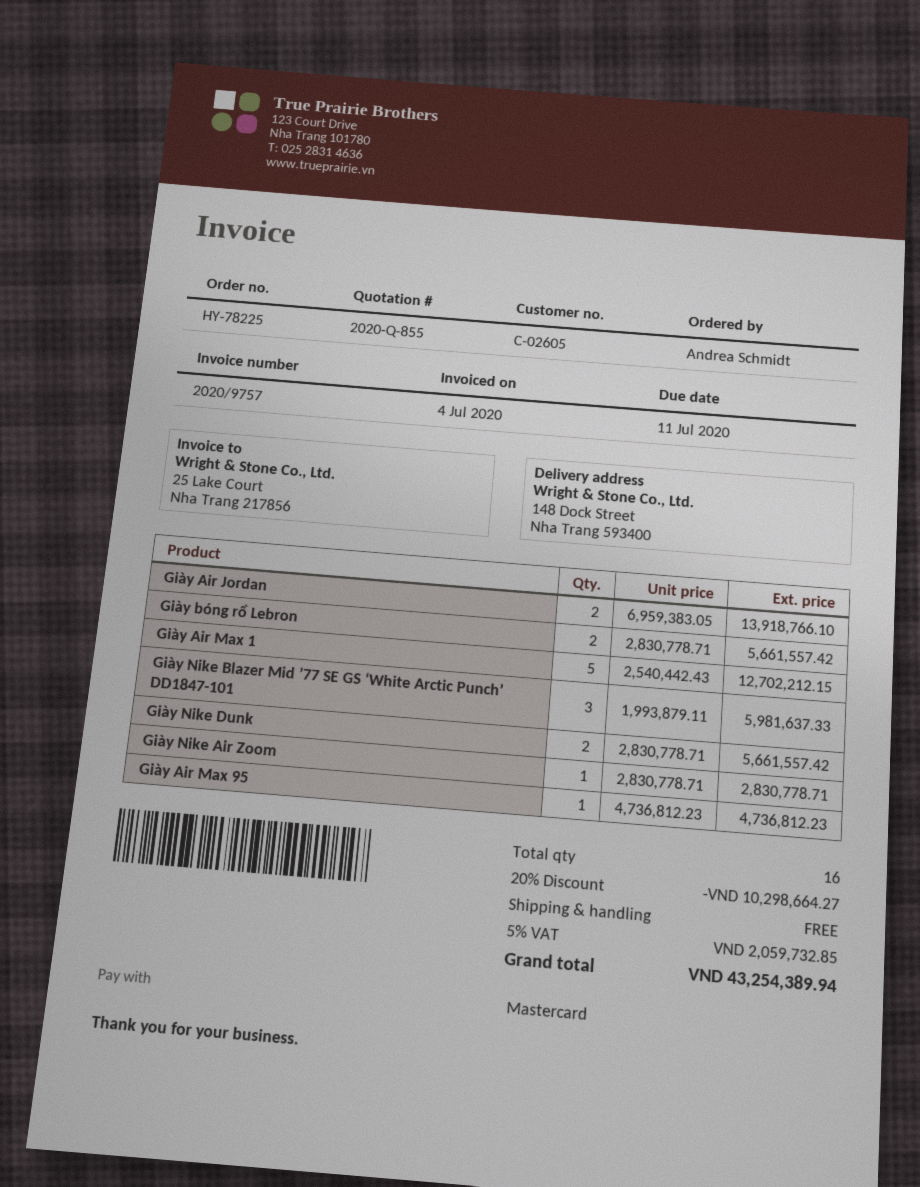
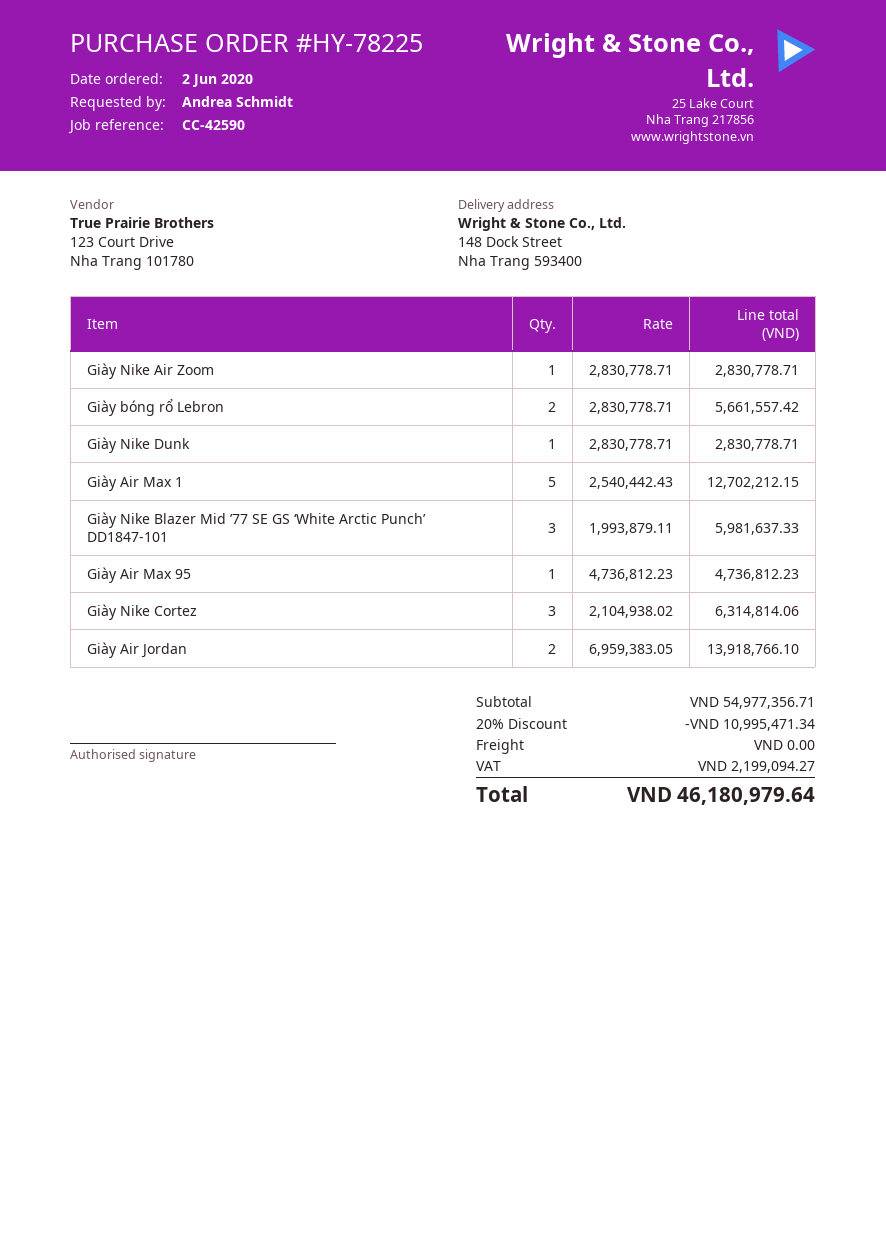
Giày Nike Dunk: 2 x 2830778.71 = 5661557.42 -> 1 x 2830778.71 = 2830778.71
Giày Nike Cortez: none -> 3 x 2104938.02 = 6314814.06
discount: 20% = 10298664.27 -> 20% = 10995471.34
tax: 2059732.85 -> 2199094.27
total: 43254389.94 -> 46180979.64

